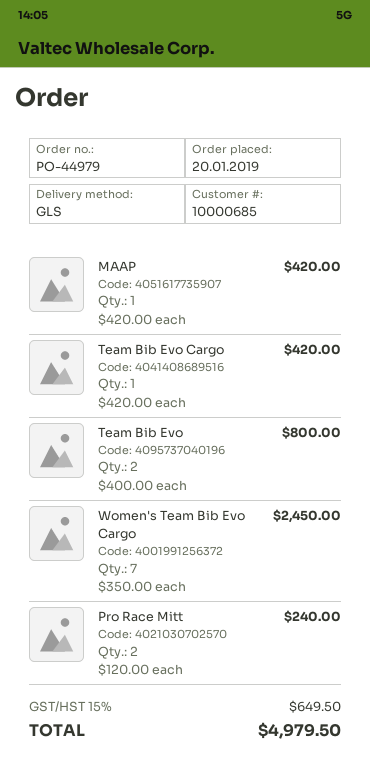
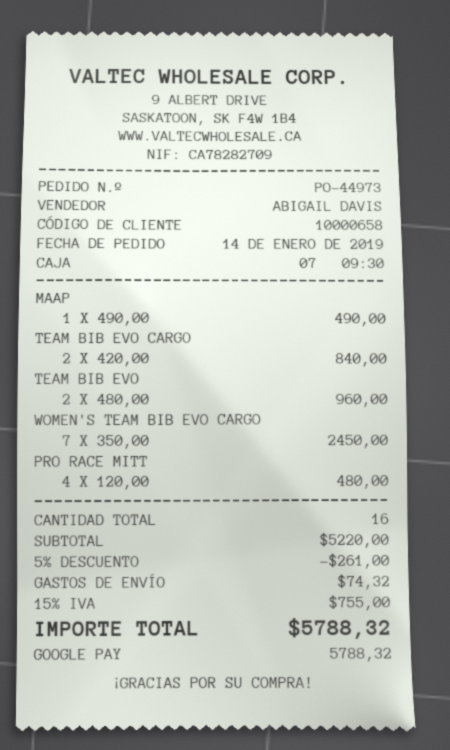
order number: PO-44979 -> PO-44973
order date: 2019-01-20 -> 2019-01-14
customer number: 10000685 -> 10000658
MAAP: 1 x 420.00 = 420.00 -> 1 x 490.00 = 490.00
Team Bib Evo Cargo: 1 x 420.00 = 420.00 -> 2 x 420.00 = 840.00
Team Bib Evo: 2 x 400.00 = 800.00 -> 2 x 480.00 = 960.00
Pro Race Mitt: 2 x 120.00 = 240.00 -> 4 x 120.00 = 480.00
discount: none -> 5% = 261.00
shipping: none -> 74.32
tax: 15% = 649.50 -> 15% = 755.00
total: 4979.50 -> 5788.32

